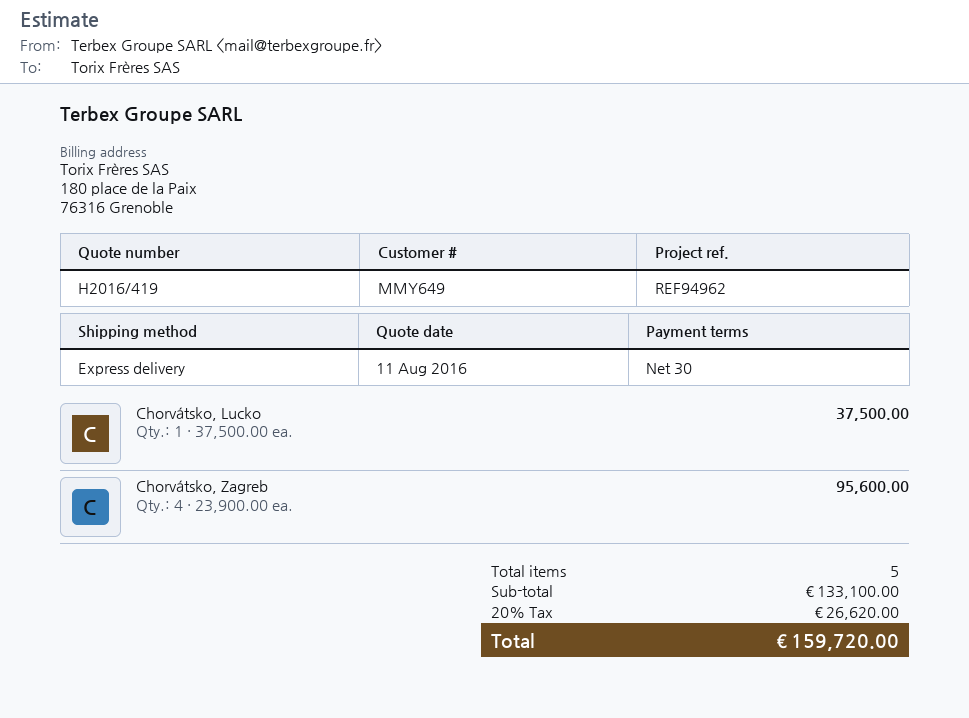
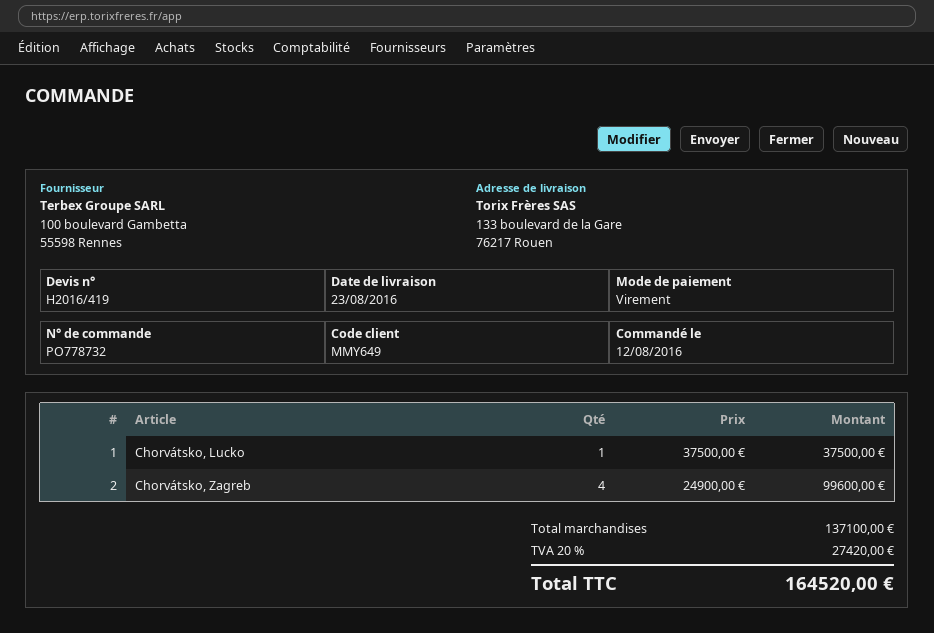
Chorvátsko, Zagreb: 4 x 23900.00 = 95600.00 -> 4 x 24900.00 = 99600.00
subtotal: 133100.00 -> 137100.00
tax: 20% = 26620.00 -> 20% = 27420.00
total: 159720.00 -> 164520.00

